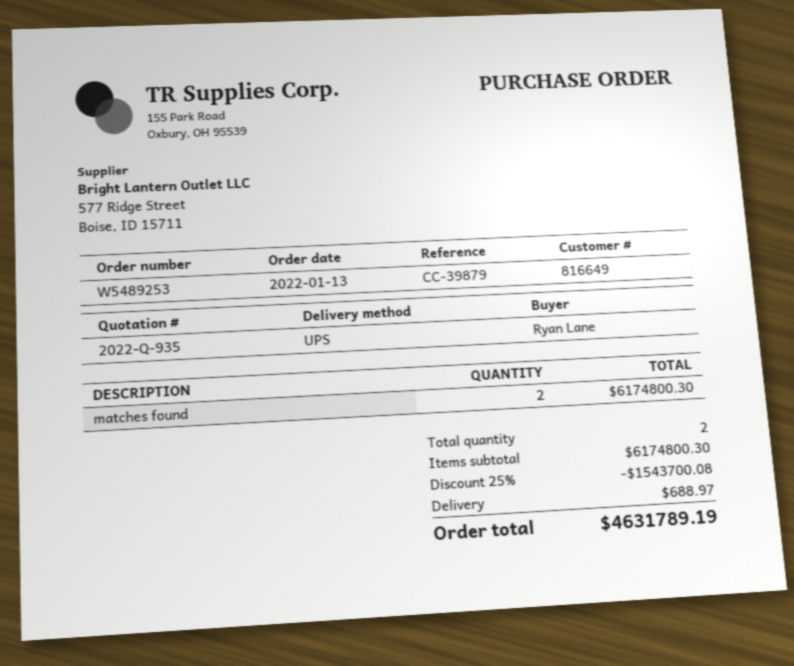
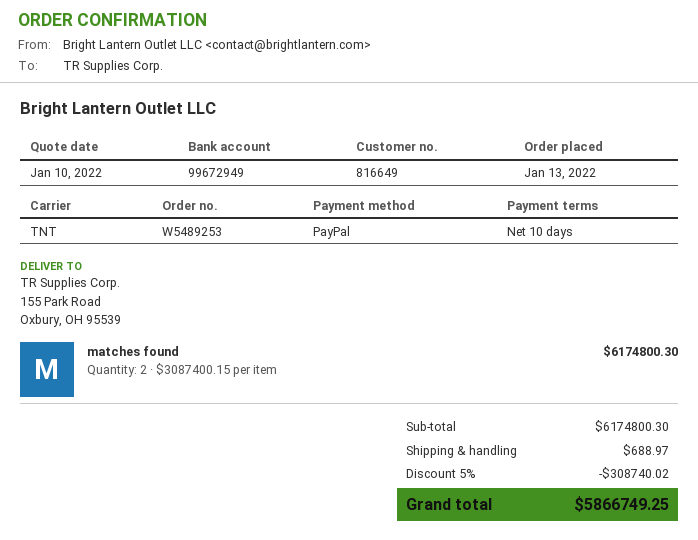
shipping method: UPS -> TNT
discount: 25% = 1543700.08 -> 5% = 308740.02
total: 4631789.19 -> 5866749.25

